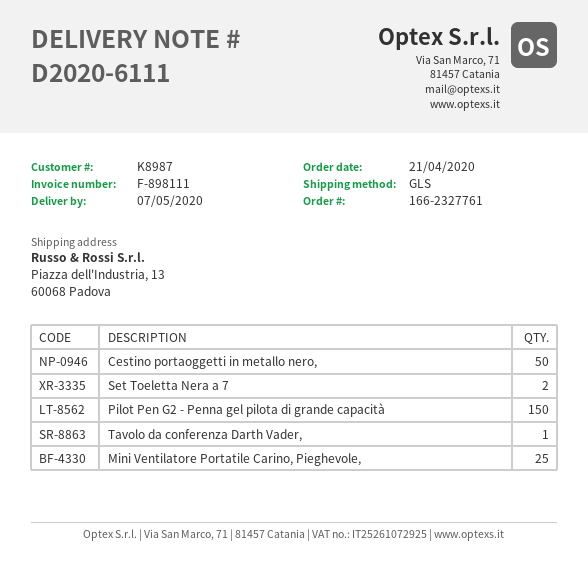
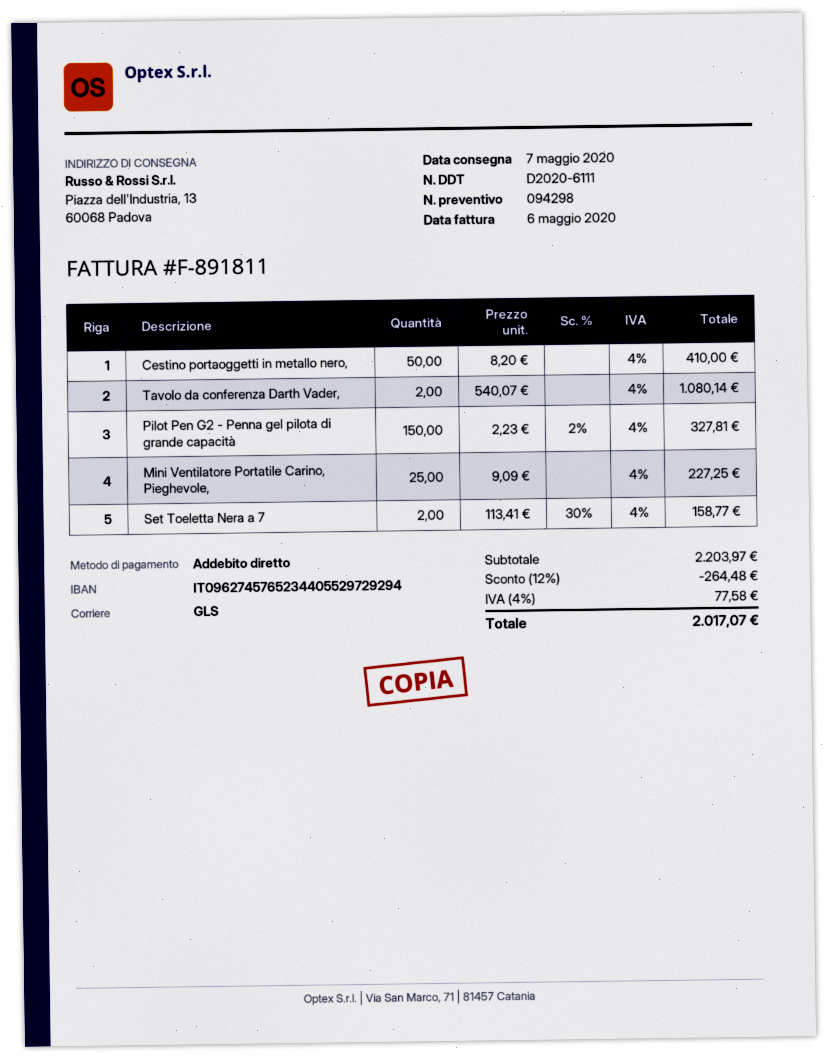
invoice number: F-898111 -> F-891811
Tavolo da conferenza Darth Vader,: 1 -> 2

